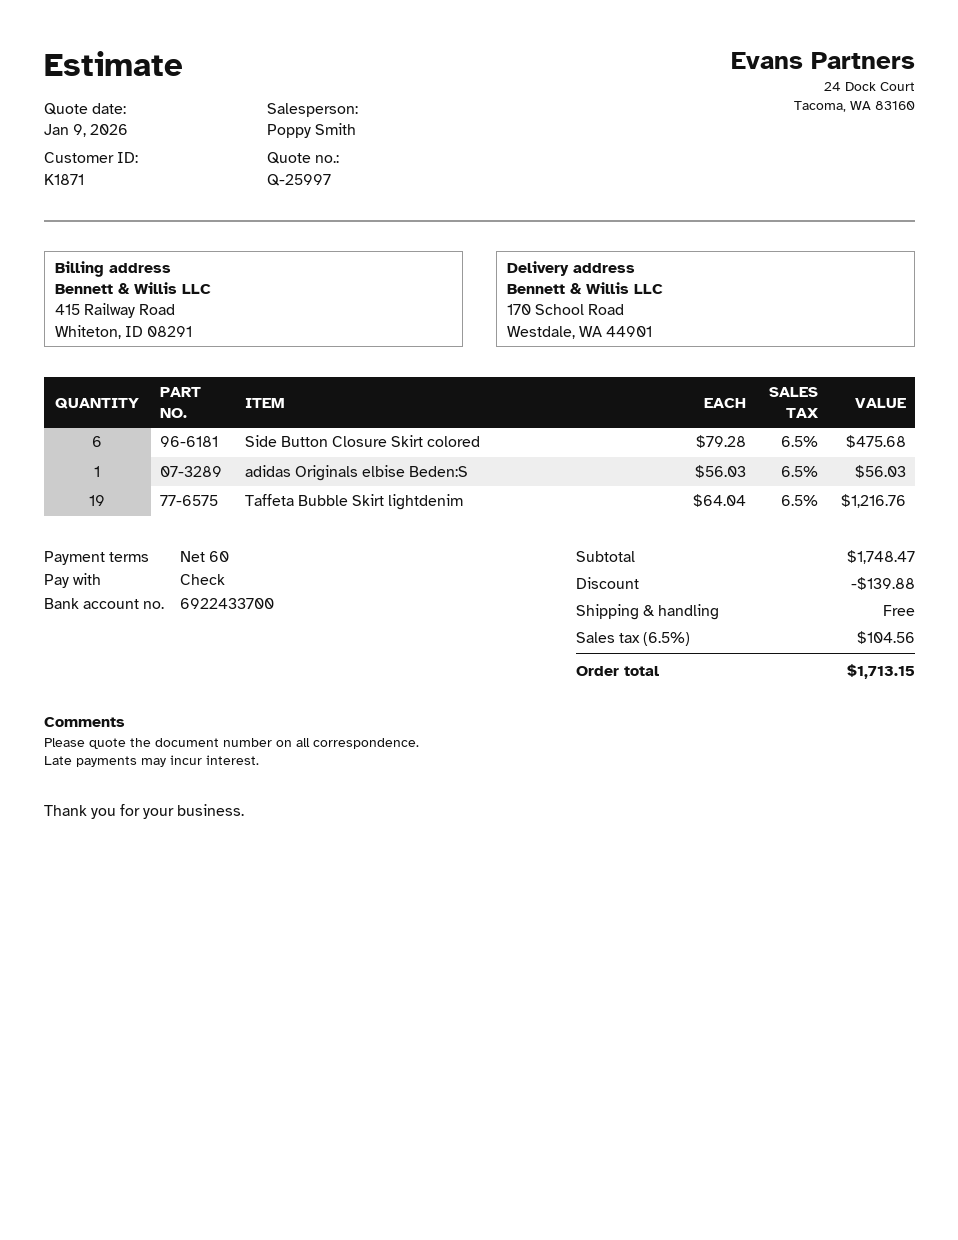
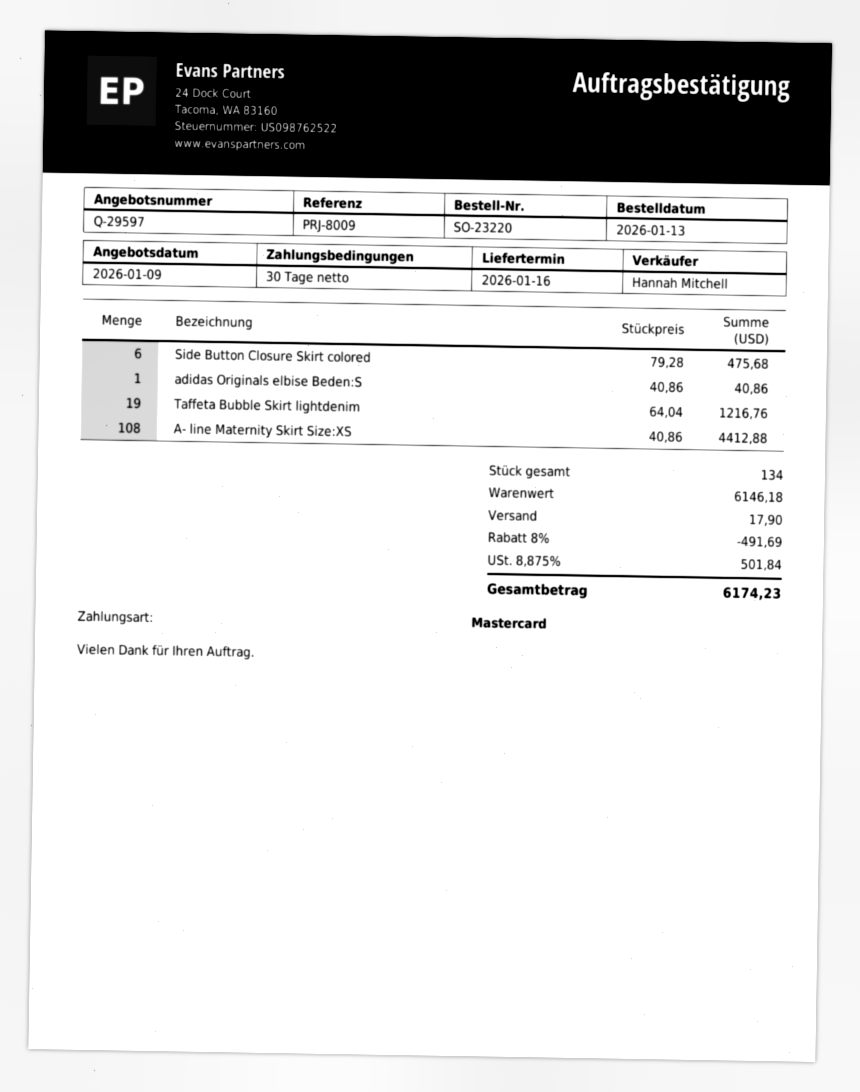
quote number: Q-25997 -> Q-29597
payment terms: 60 days -> 30 days
sales rep: Poppy Smith -> Hannah Mitchell
payment method: cheque -> Mastercard
adidas Originals elbise Beden:S: 1 x 56.03 = 56.03 -> 1 x 40.86 = 40.86
A- line Maternity Skirt Size:XS: none -> 108 x 40.86 = 4412.88
subtotal: 1748.47 -> 6146.18
discount: 139.88 -> 491.69
shipping: 0.00 -> 17.90
tax: 6.5% = 104.56 -> 8.875% = 501.84
total: 1713.15 -> 6174.23

